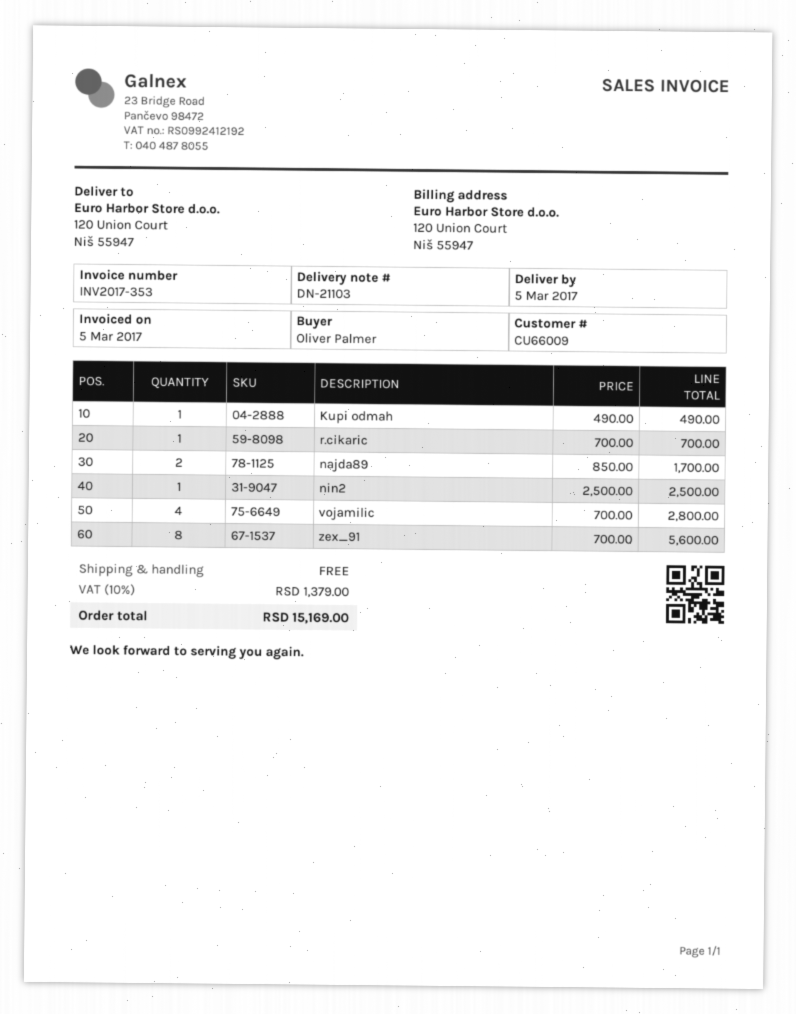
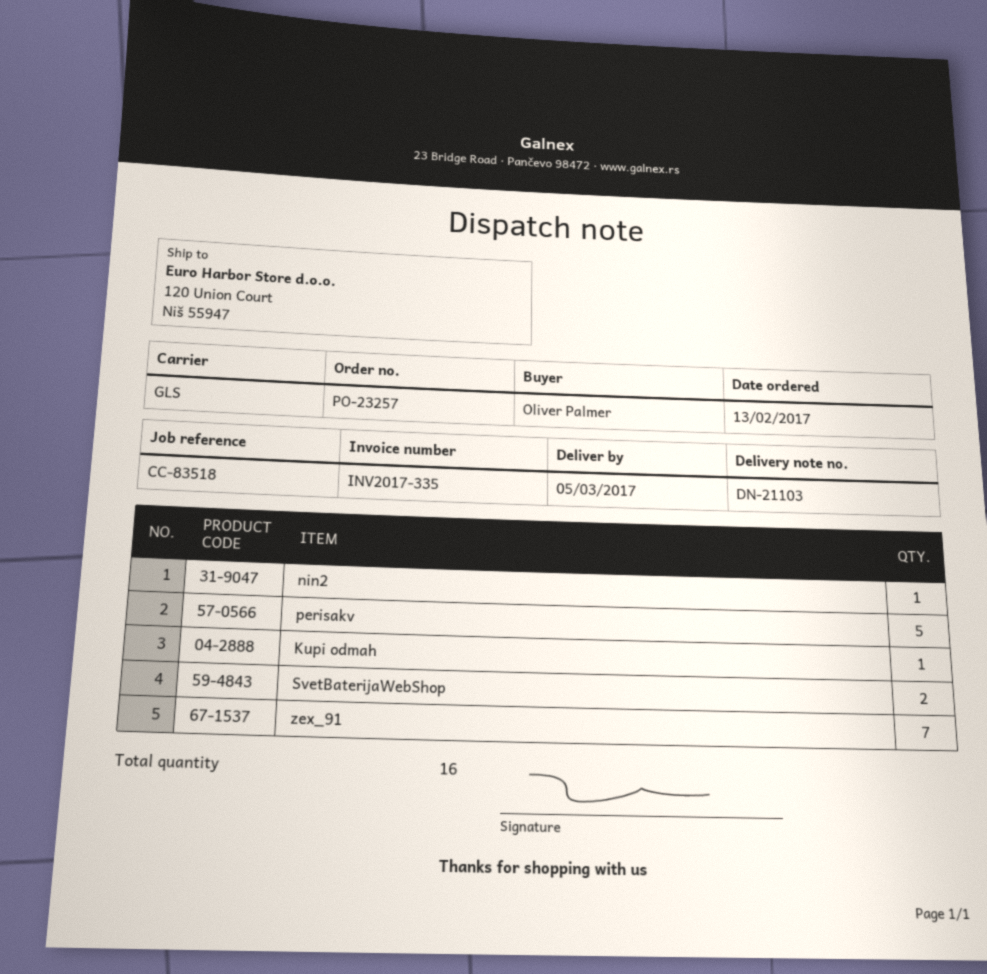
invoice number: INV2017-353 -> INV2017-335
r.cikaric: 1 -> none
najda89: 2 -> none
vojamilic: 4 -> none
zex_91: 8 -> 7
perisakv: none -> 5
SvetBaterijaWebShop: none -> 2

